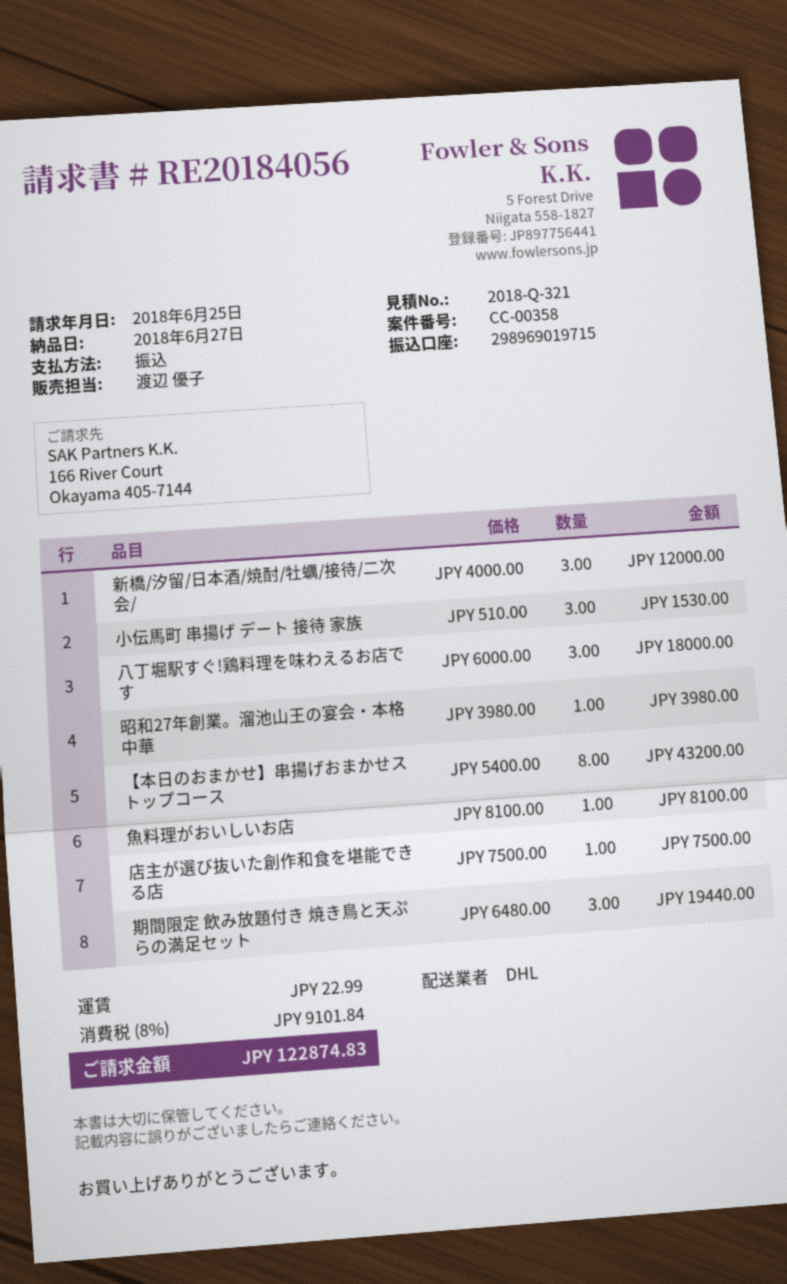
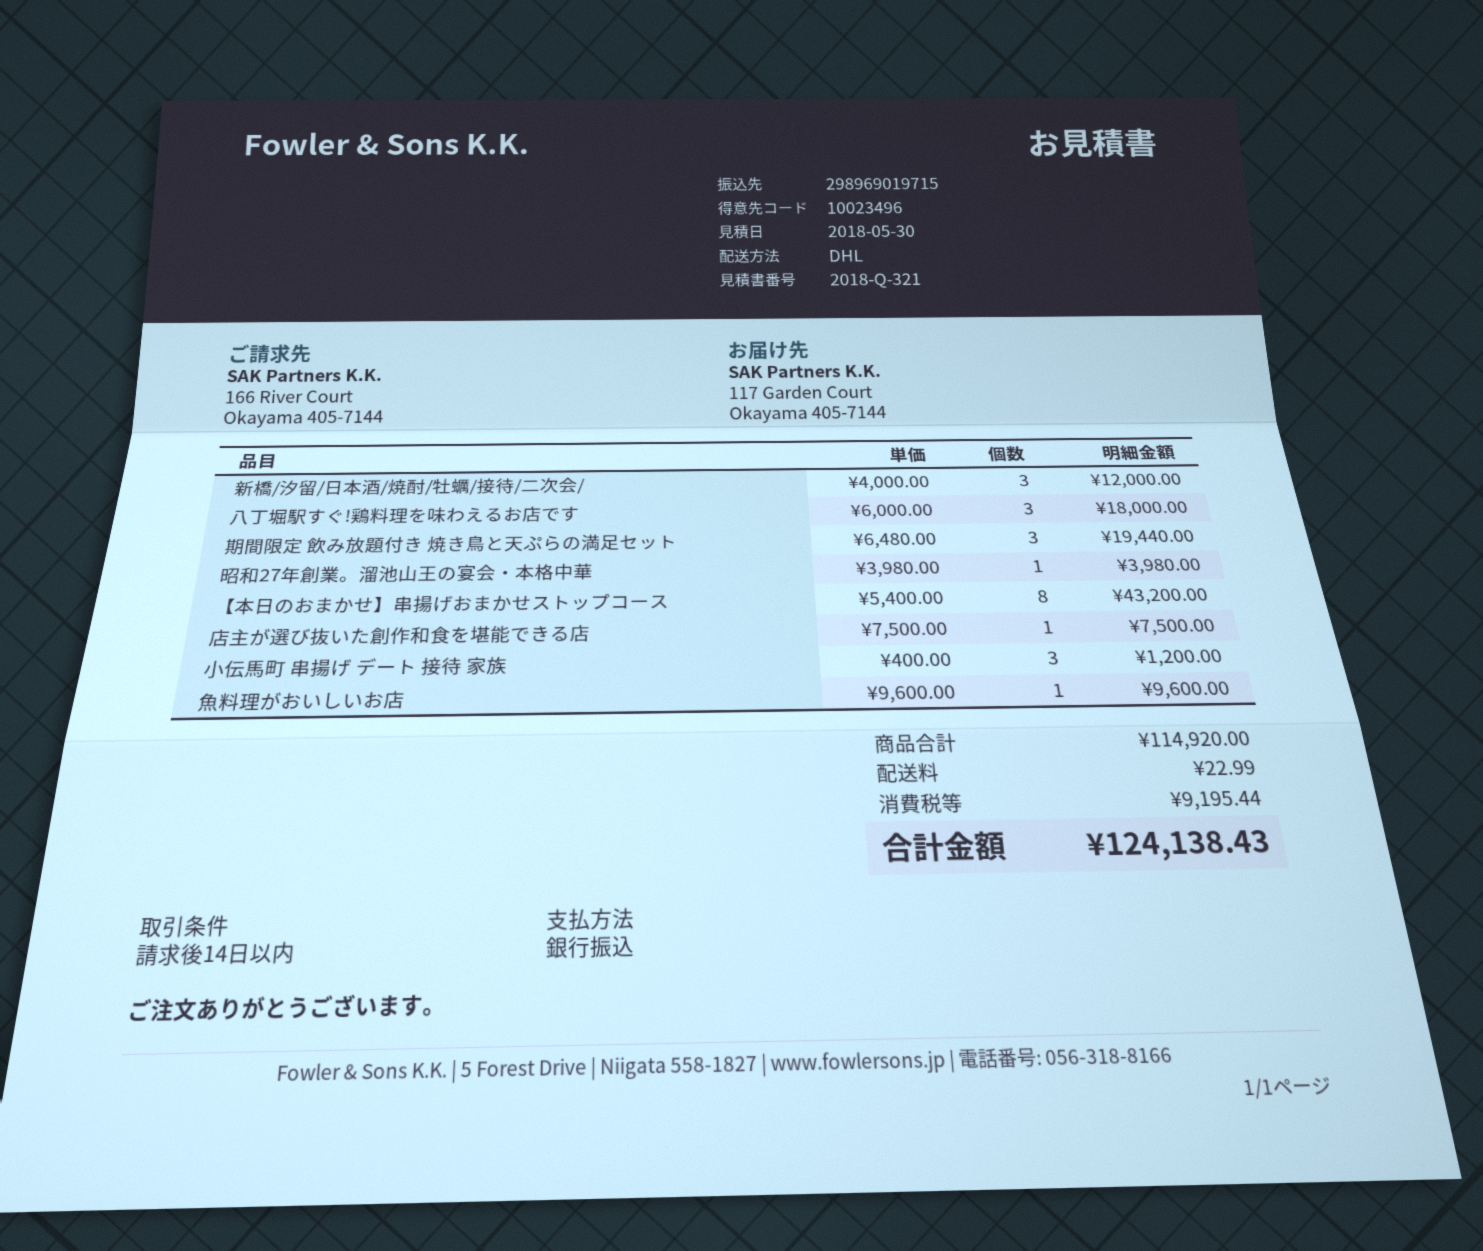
小伝馬町 串揚げ デート 接待 家族: 3 x 510.00 = 1530.00 -> 3 x 400.00 = 1200.00
魚料理がおいしいお店: 1 x 8100.00 = 8100.00 -> 1 x 9600.00 = 9600.00
tax: 9101.84 -> 9195.44
total: 122874.83 -> 124138.43

